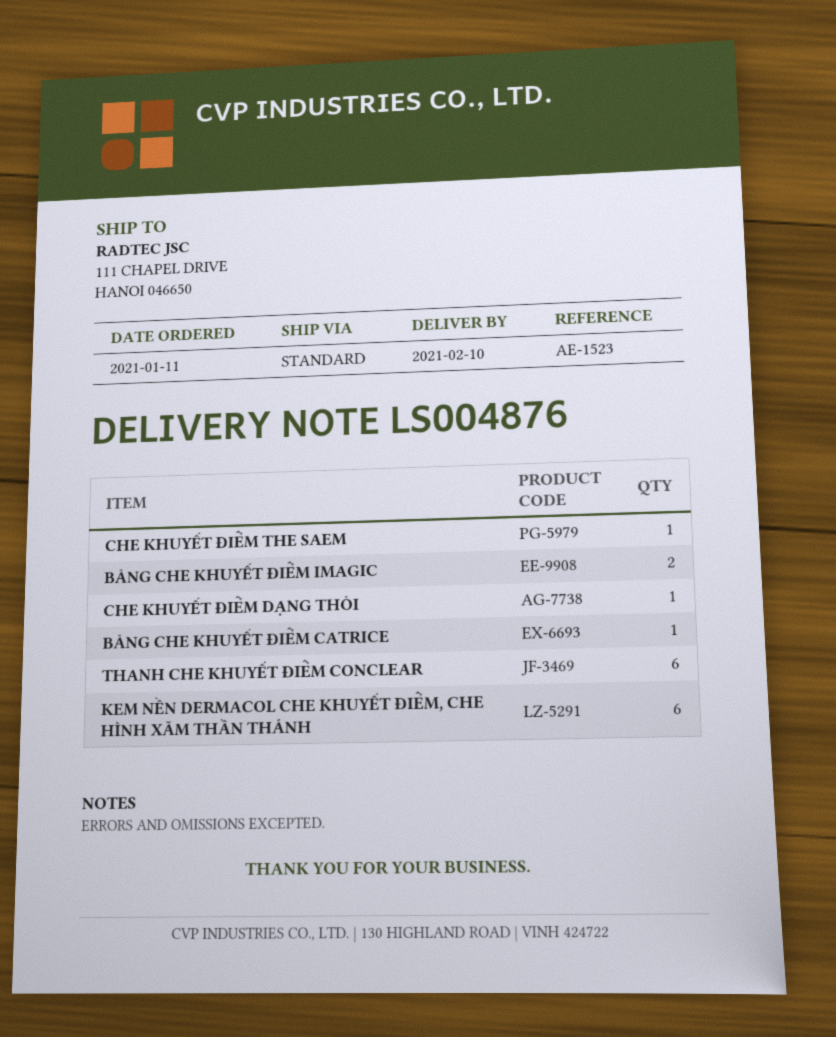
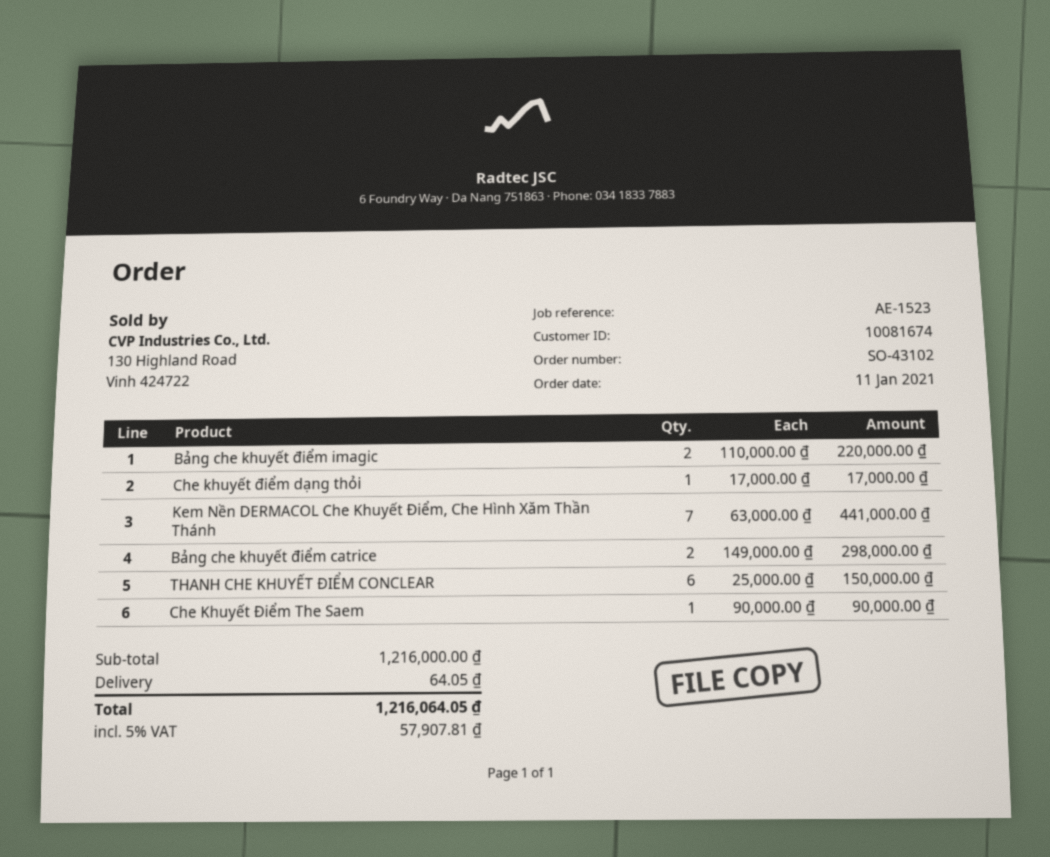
BẢNG CHE KHUYẾT ĐIỂM CATRICE: 1 -> 2
KEM NỀN DERMACOL CHE KHUYẾT ĐIỂM, CHE HÌNH XĂM THẦN THÁNH: 6 -> 7

